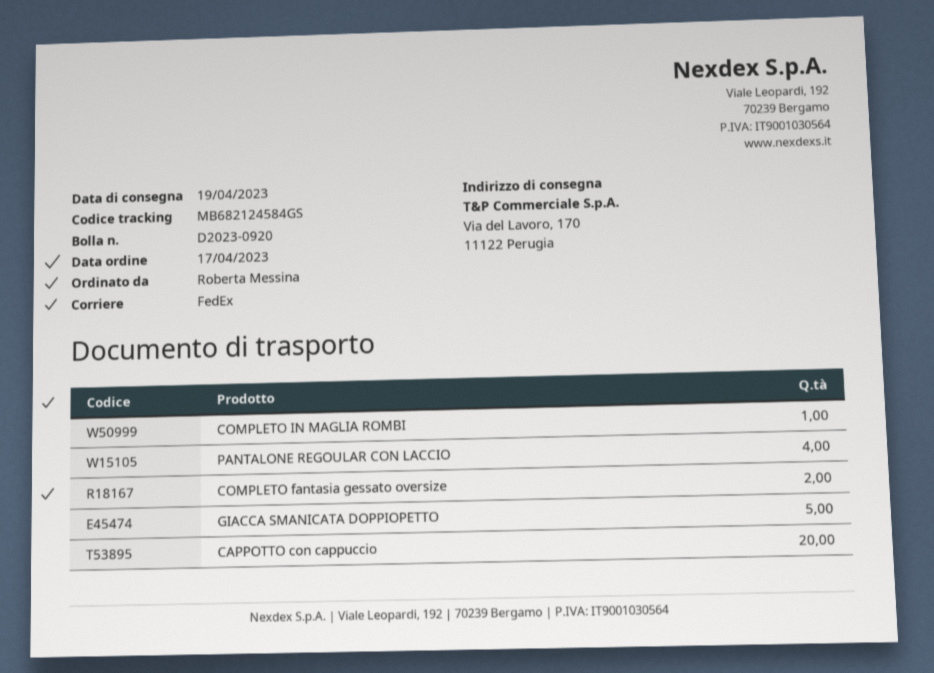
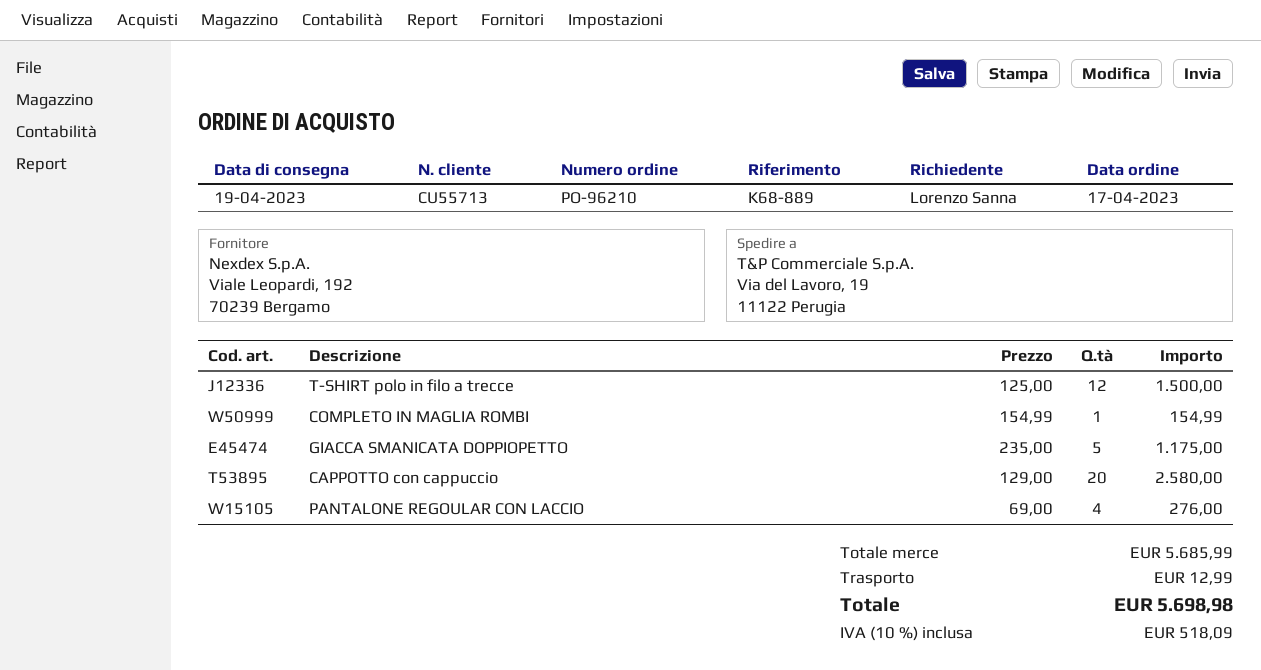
ordered by: Roberta Messina -> Lorenzo Sanna
ship to: Via del Lavoro, 170, 11122 Perugia -> Via del Lavoro, 19, 11122 Perugia
COMPLETO fantasia gessato oversize: 2 -> none
T-SHIRT polo in filo a trecce: none -> 12

